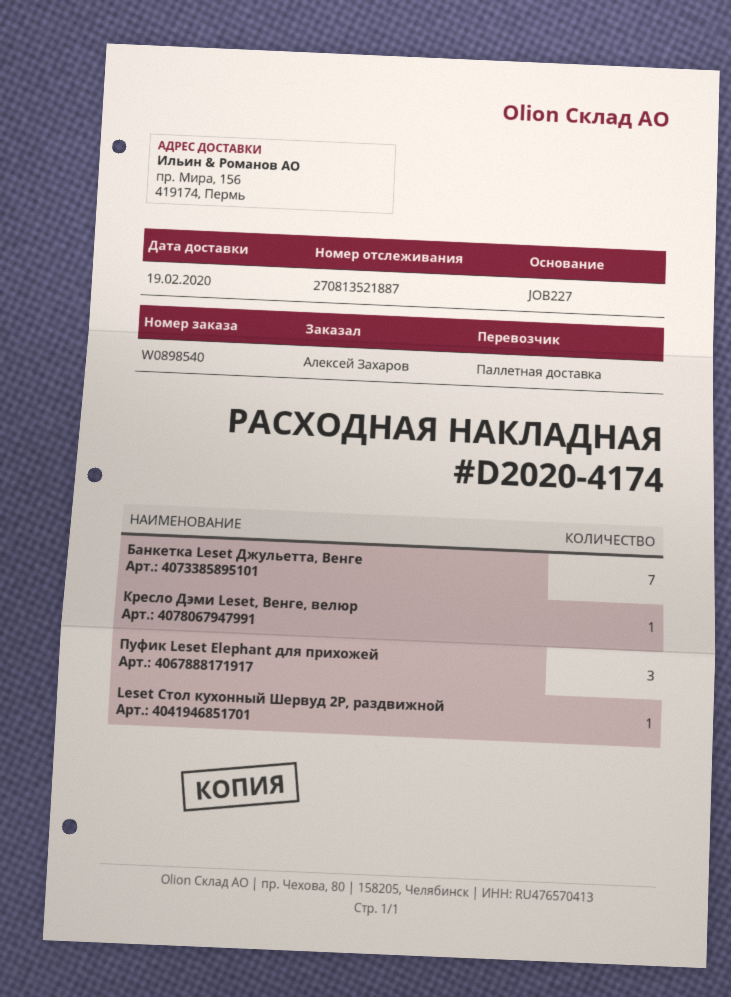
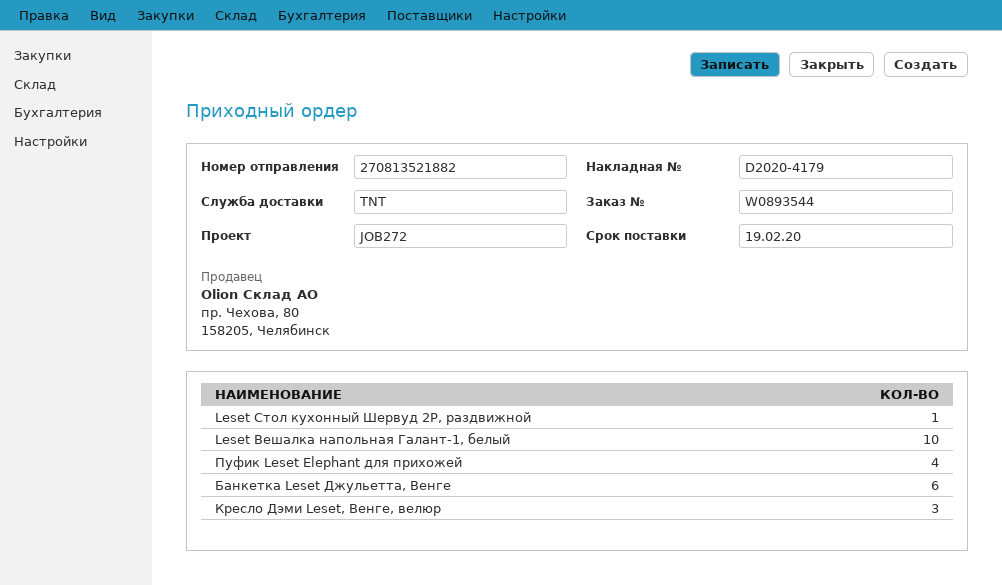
order number: W0898540 -> W0893544
delivery note number: D2020-4174 -> D2020-4179
reference: JOB227 -> JOB272
shipping method: pallet freight -> TNT
tracking number: 270813521887 -> 270813521882
Банкетка Leset Джульетта, Венге: 7 -> 6
Кресло Дэми Leset, Венге, велюр: 1 -> 3
Пуфик Leset Elephant для прихожей: 3 -> 4
Leset Вешалка напольная Галант-1, белый: none -> 10

